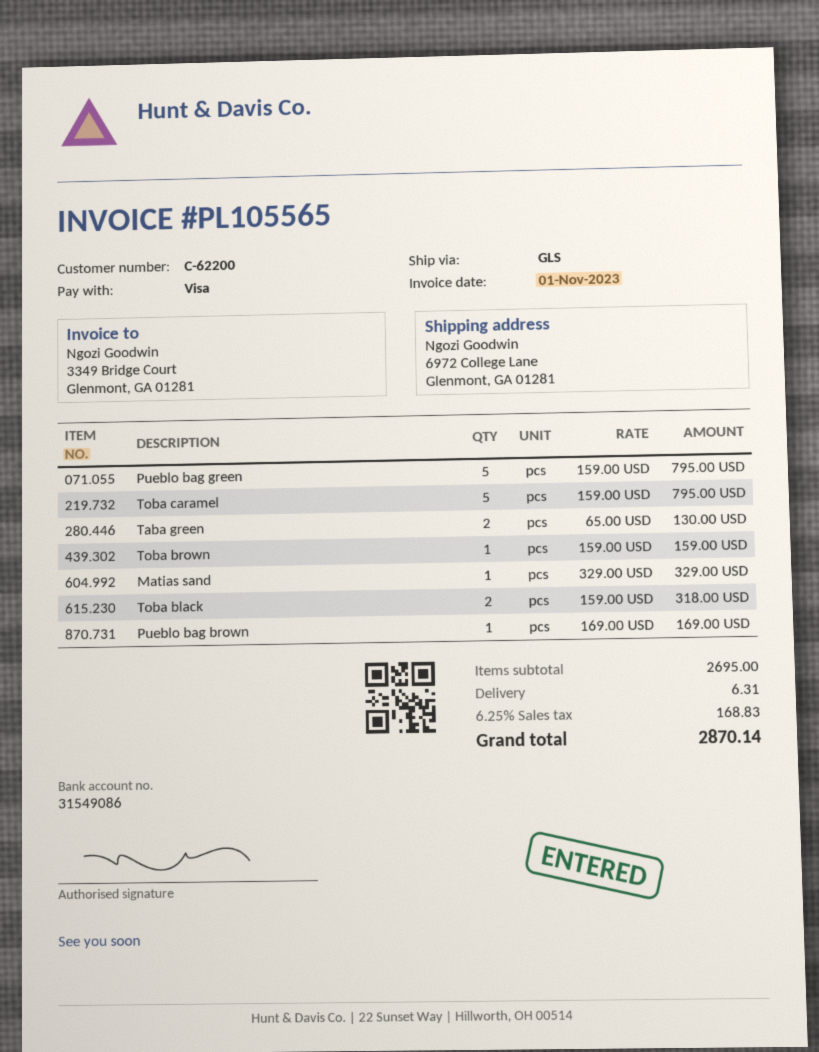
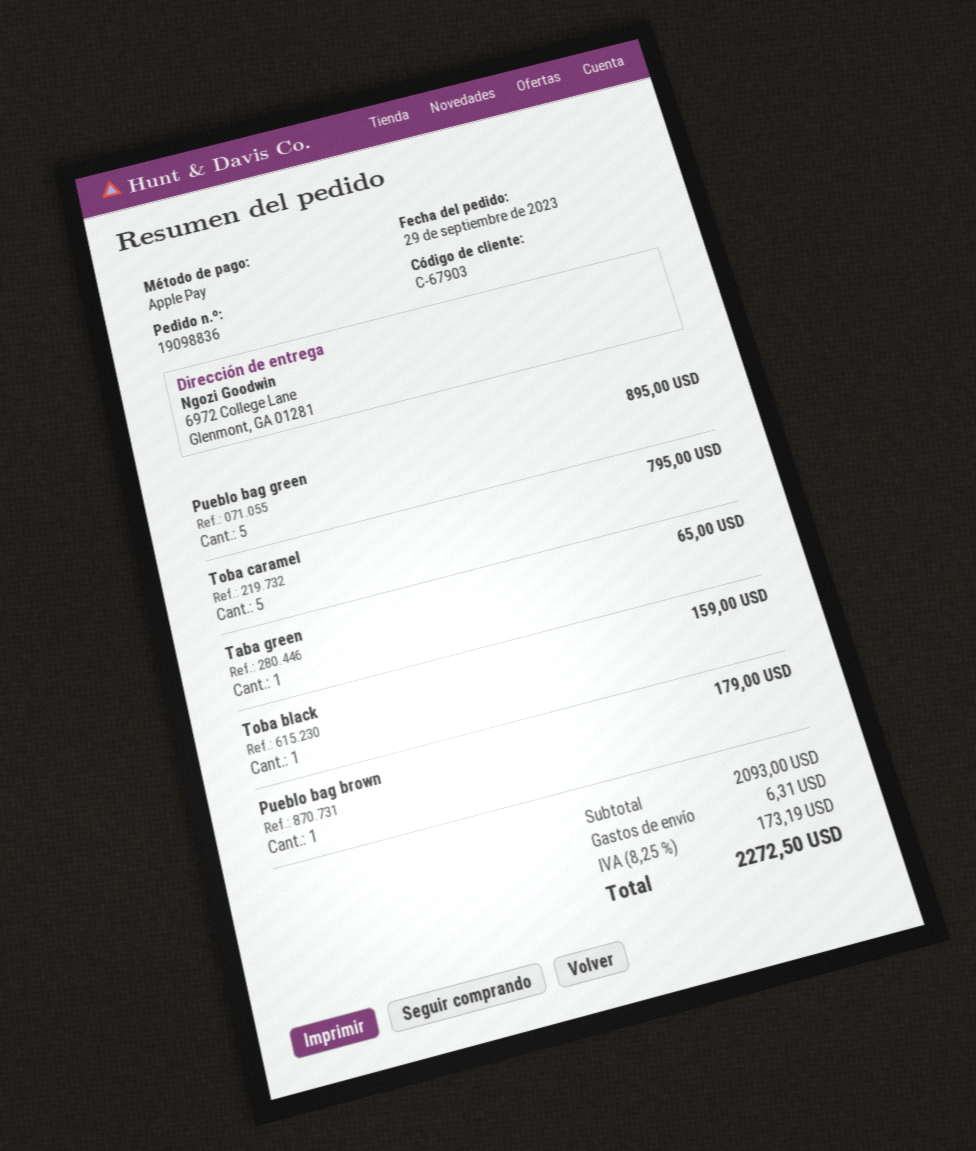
customer number: C-62200 -> C-67903
payment method: Visa -> Apple Pay
Pueblo bag green: 5 for 795.00 -> 5 for 895.00
Taba green: 2 for 130.00 -> 1 for 65.00
Toba brown: 1 for 159.00 -> none
Matias sand: 1 for 329.00 -> none
Toba black: 2 for 318.00 -> 1 for 159.00
Pueblo bag brown: 1 for 169.00 -> 1 for 179.00
subtotal: 2695.00 -> 2093.00
tax: 6.25% = 168.83 -> 8.25% = 173.19
total: 2870.14 -> 2272.50

